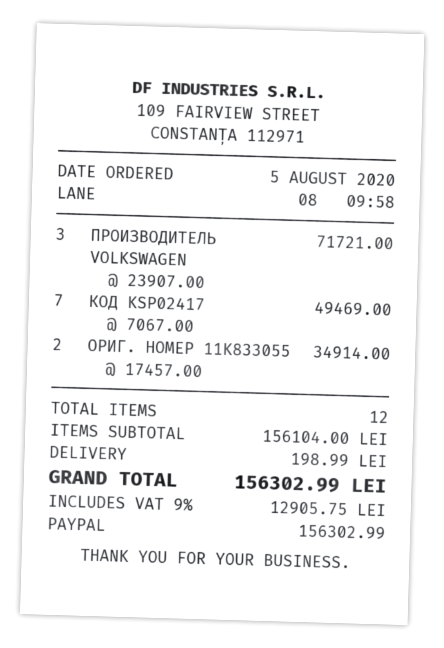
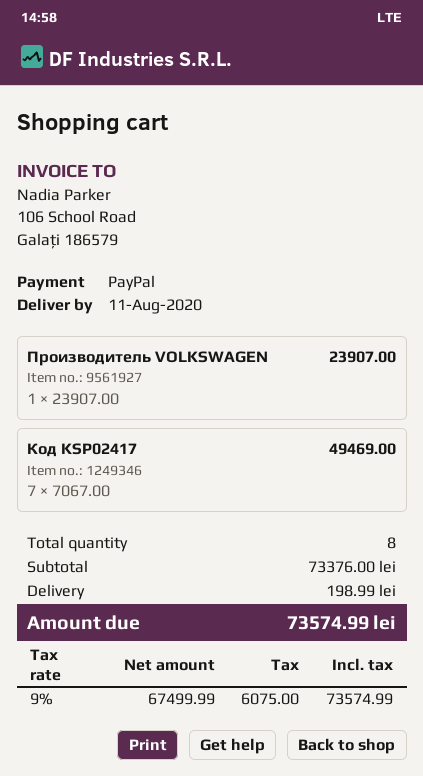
ПРОИЗВОДИТЕЛЬ VOLKSWAGEN: 3 x 23907.00 = 71721.00 -> 1 x 23907.00 = 23907.00
ОРИГ. НОМЕР 11K833055: 2 x 17457.00 = 34914.00 -> none
total quantity: 12 -> 8
subtotal: 156104.00 -> 73376.00
tax: 9% = 12905.75 -> 9% = 6075.00
total: 156302.99 -> 73574.99

